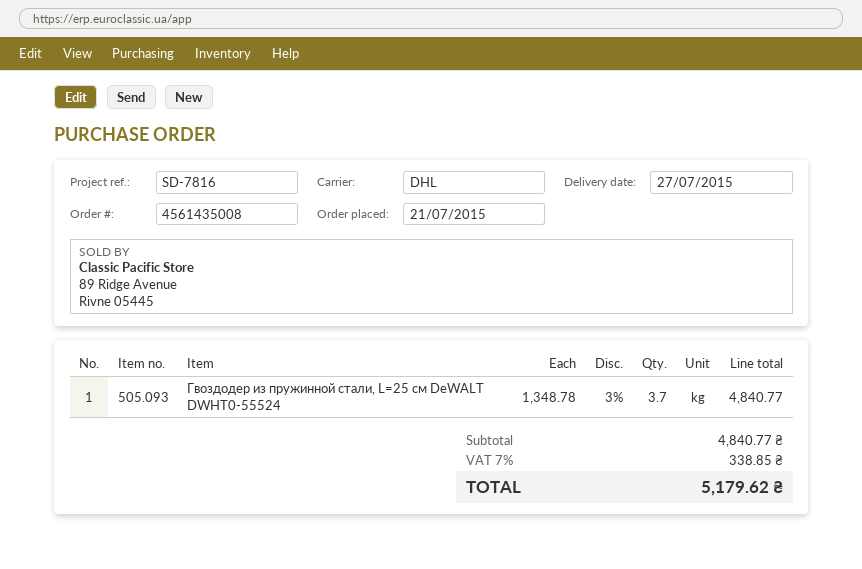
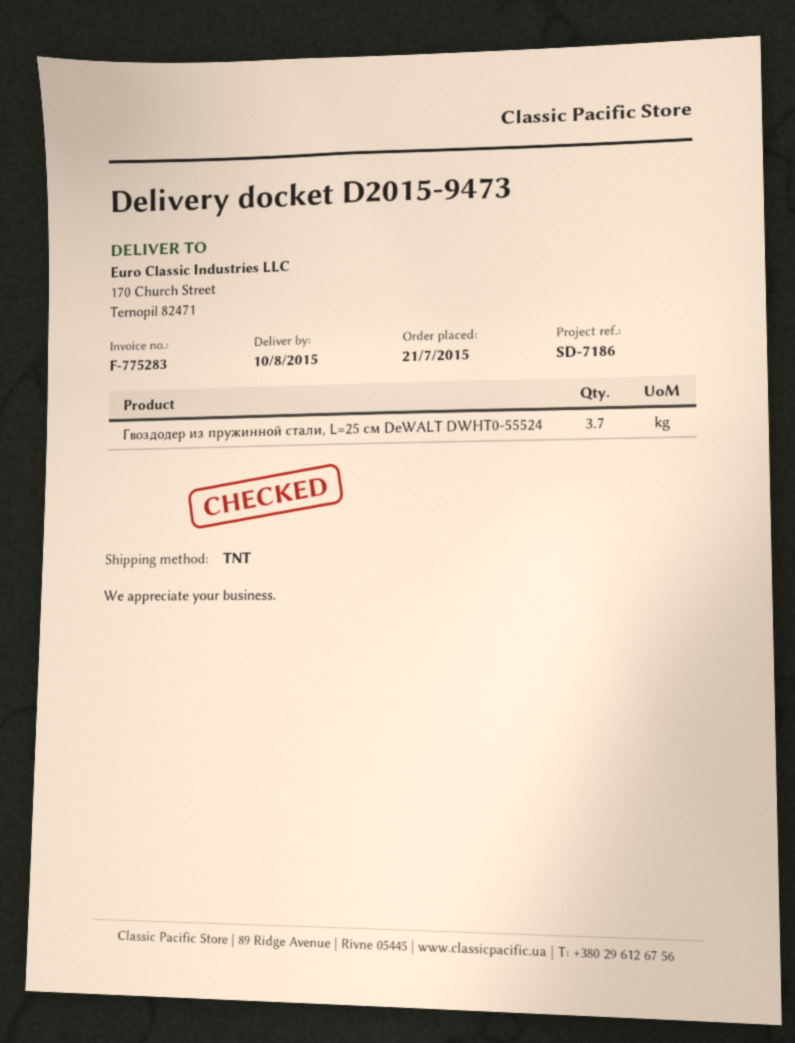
delivery date: 2015-07-27 -> 2015-08-10
reference: SD-7816 -> SD-7186
shipping method: DHL -> TNT

